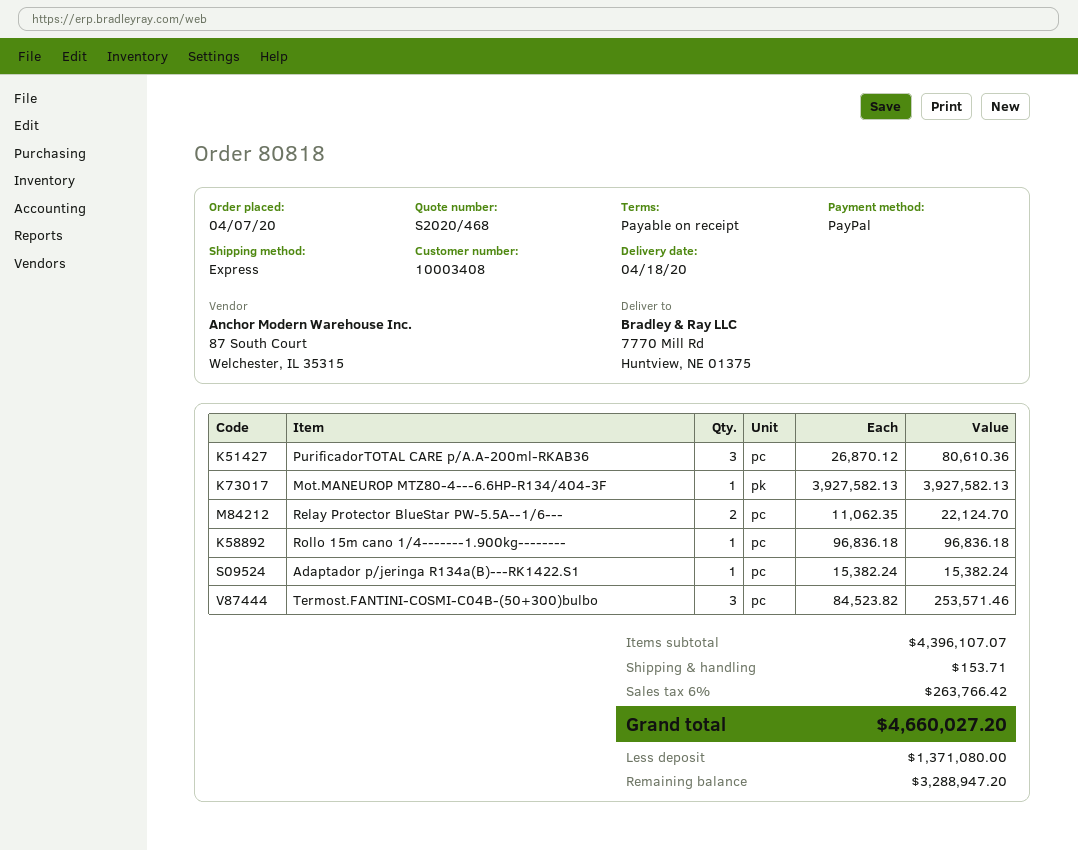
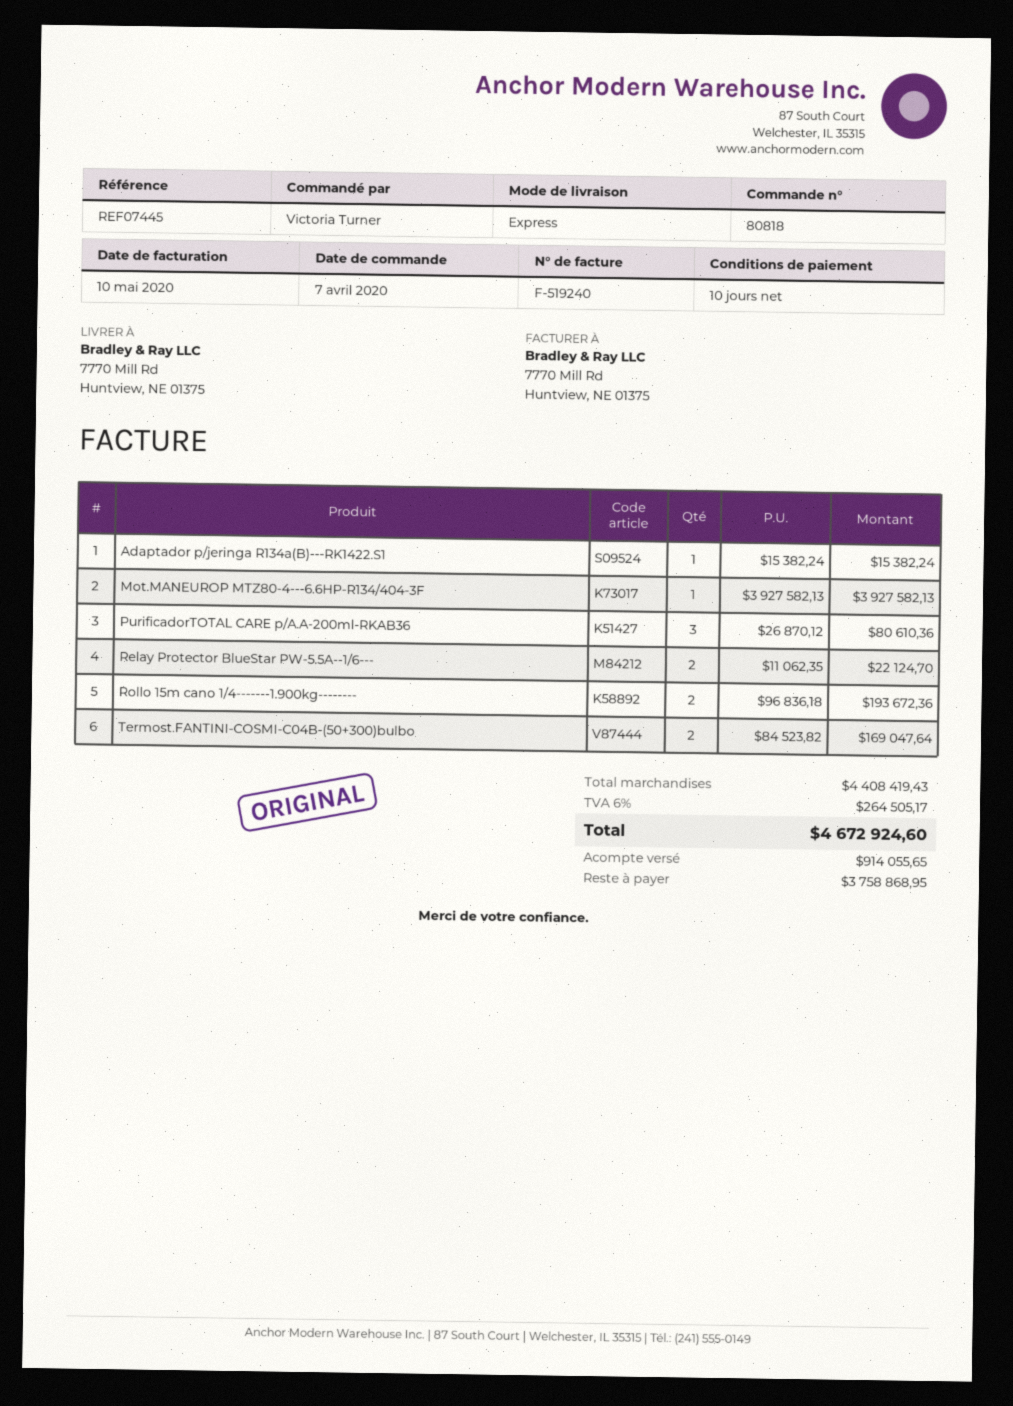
payment terms: on receipt -> 10 days
Rollo 15m cano 1/4-------1.900kg--------: 1 x 96836.18 = 96836.18 -> 2 x 96836.18 = 193672.36
Termost.FANTINI-COSMI-C04B-(50+300)bulbo: 3 x 84523.82 = 253571.46 -> 2 x 84523.82 = 169047.64
subtotal: 4396107.07 -> 4408419.43
shipping: 153.71 -> none
tax: 6% = 263766.42 -> 6% = 264505.17
total: 4660027.20 -> 4672924.60
deposit: 1371080.00 -> 914055.65
balance: 3288947.20 -> 3758868.95

